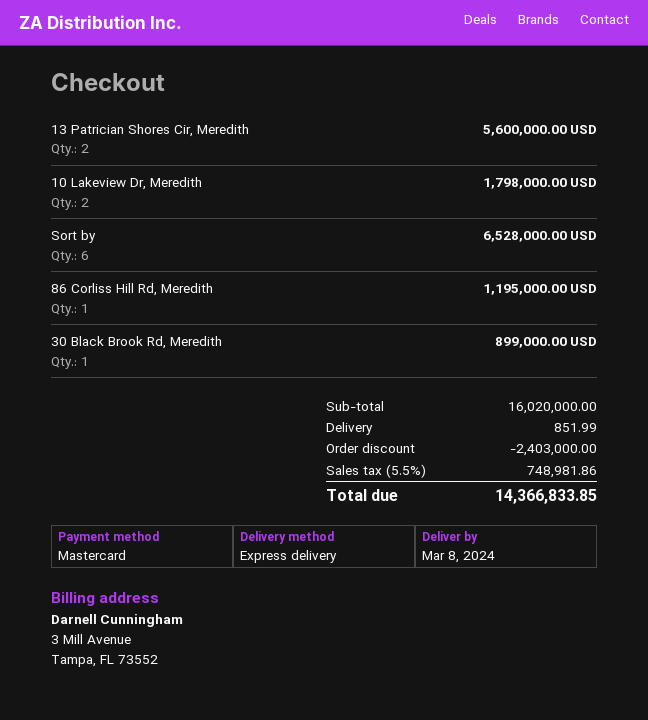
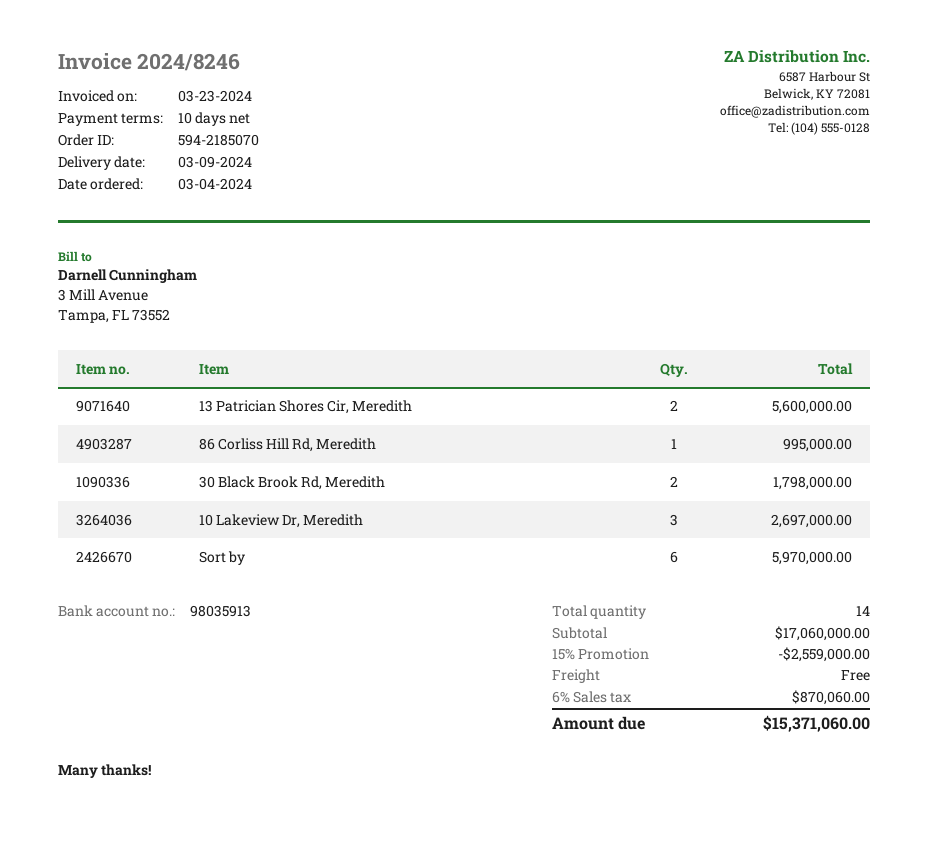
delivery date: 2024-03-08 -> 2024-03-09
10 Lakeview Dr, Meredith: 2 for 1798000.00 -> 3 for 2697000.00
Sort by: 6 for 6528000.00 -> 6 for 5970000.00
86 Corliss Hill Rd, Meredith: 1 for 1195000.00 -> 1 for 995000.00
30 Black Brook Rd, Meredith: 1 for 899000.00 -> 2 for 1798000.00
subtotal: 16020000.00 -> 17060000.00
discount: 2403000.00 -> 2559000.00
shipping: 851.99 -> 0.00
tax: 5.5% = 748981.86 -> 6% = 870060.00
total: 14366833.85 -> 15371060.00

